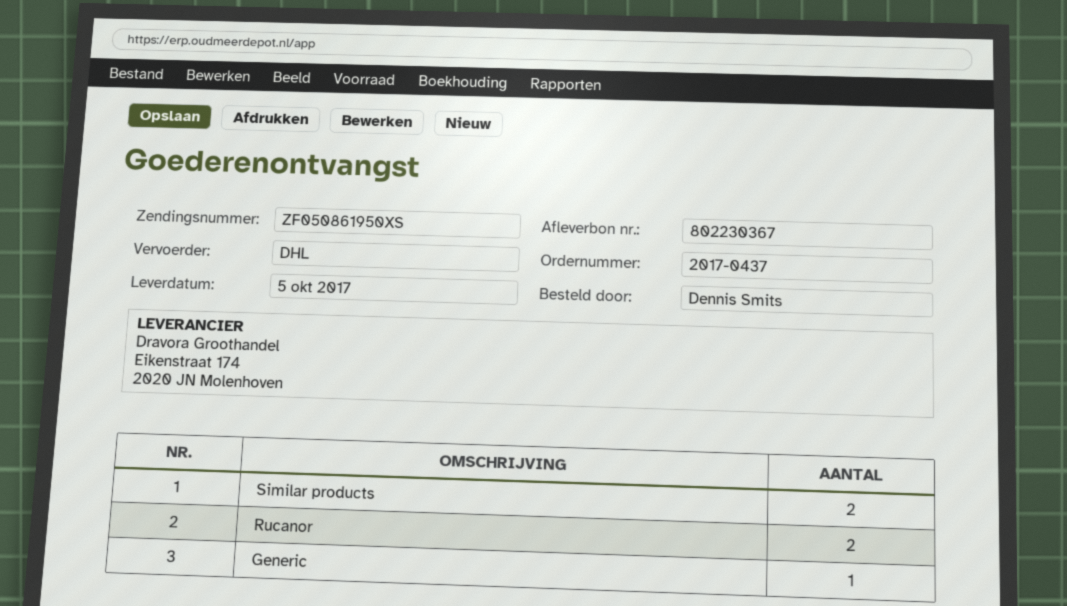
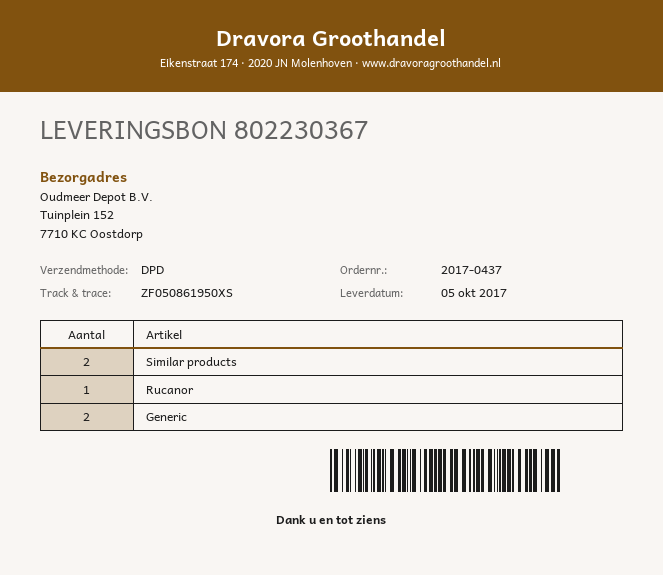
shipping method: DHL -> DPD
Rucanor: 2 -> 1
Generic: 1 -> 2

